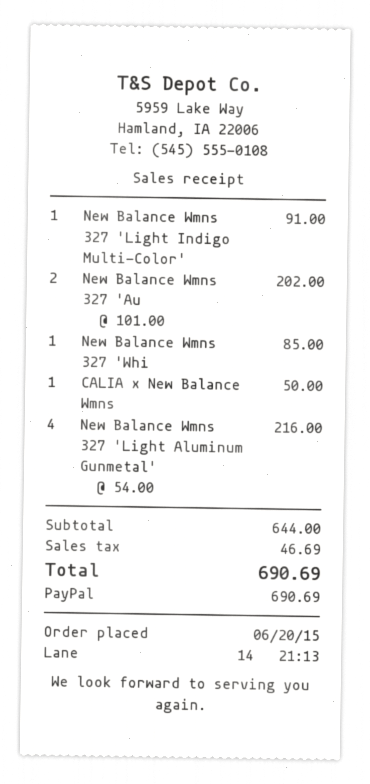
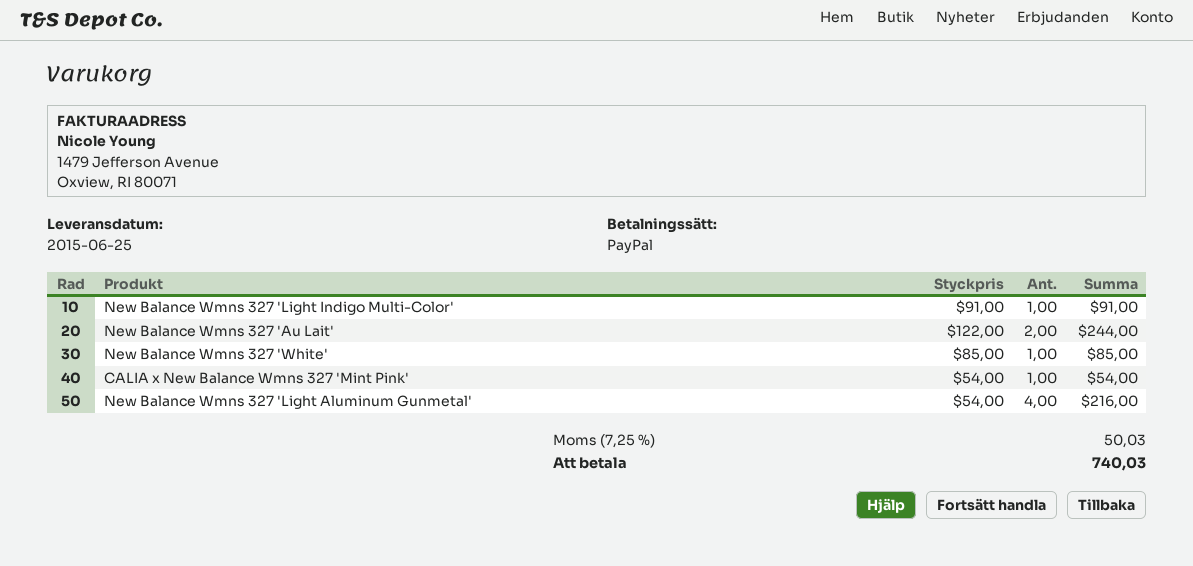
New Balance Wmns 327 'Au: 2 x 101.00 = 202.00 -> 2 x 122.00 = 244.00
CALIA x New Balance Wmns: 1 x 50.00 = 50.00 -> 1 x 54.00 = 54.00
tax: 46.69 -> 50.03
total: 690.69 -> 740.03

